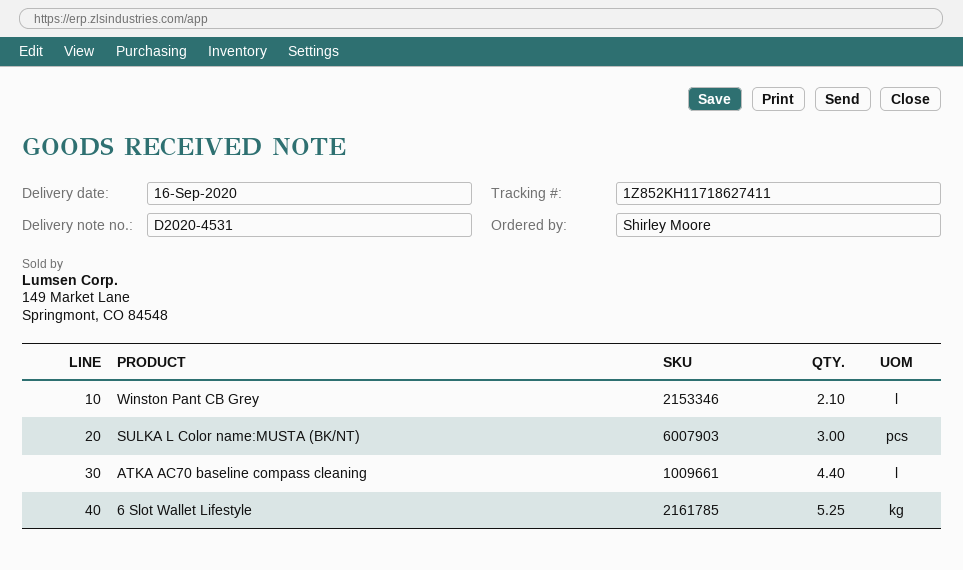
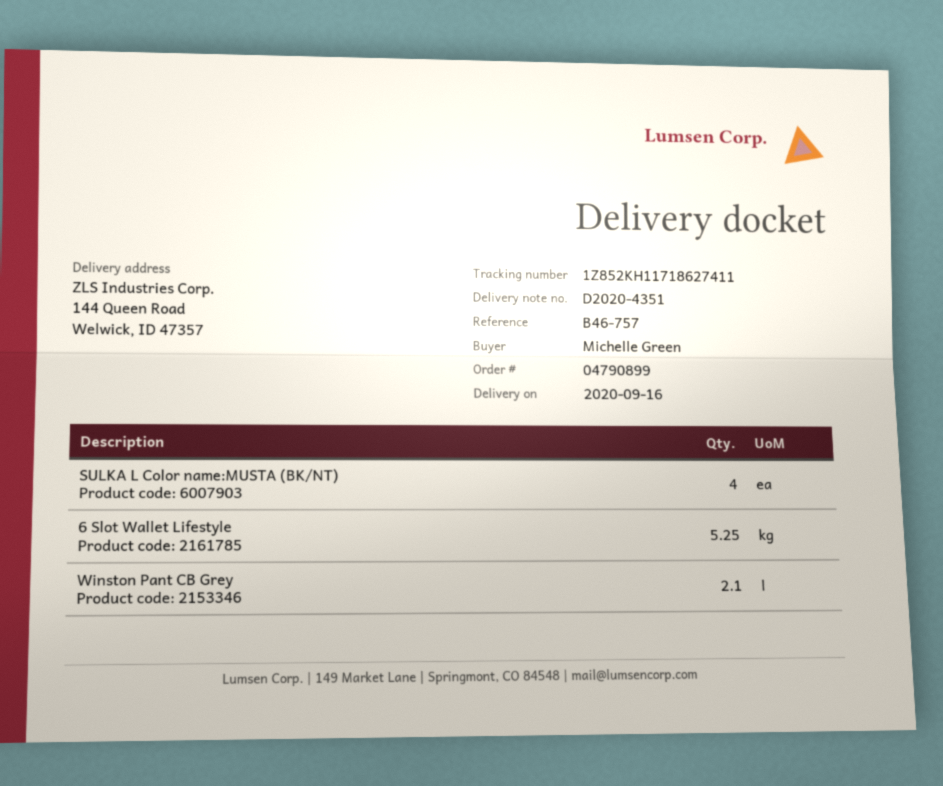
delivery note number: D2020-4531 -> D2020-4351
ordered by: Shirley Moore -> Michelle Green
SULKA L Color name:MUSTA (BK/NT): 3 -> 4
ATKA AC70 baseline compass cleaning: 4.4 -> none

